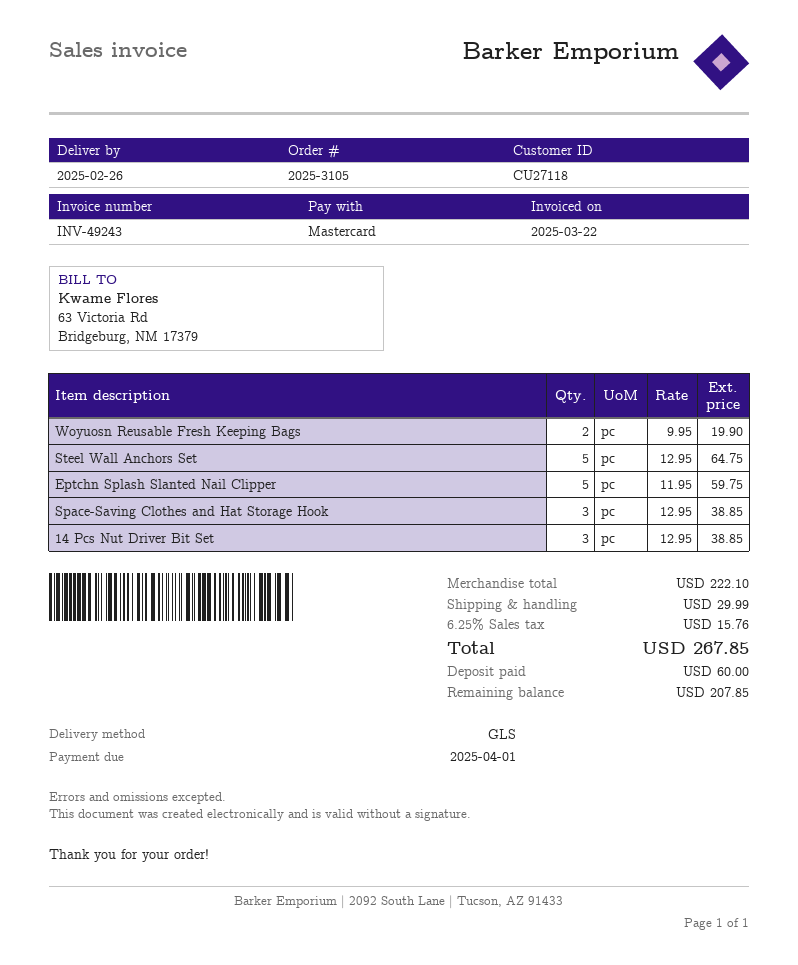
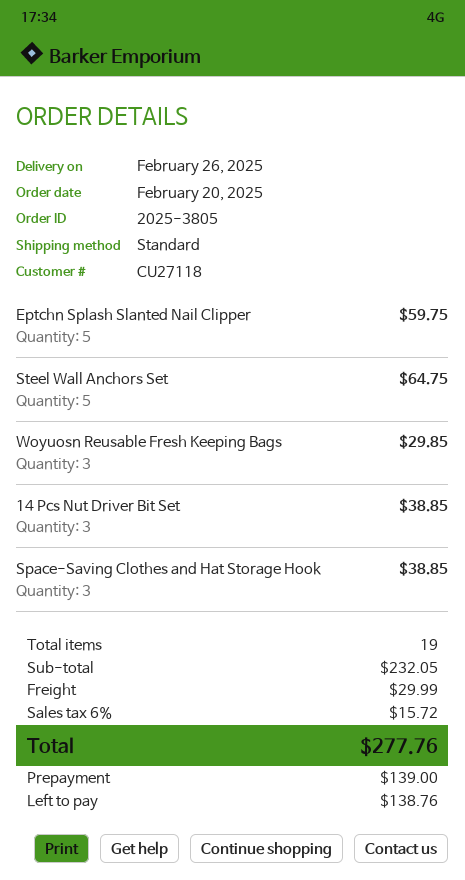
order number: 2025-3105 -> 2025-3805
shipping method: GLS -> standard
Woyuosn Reusable Fresh Keeping Bags: 2 for 19.90 -> 3 for 29.85
subtotal: 222.10 -> 232.05
tax: 6.25% = 15.76 -> 6% = 15.72
total: 267.85 -> 277.76
deposit: 60.00 -> 139.00
balance: 207.85 -> 138.76

